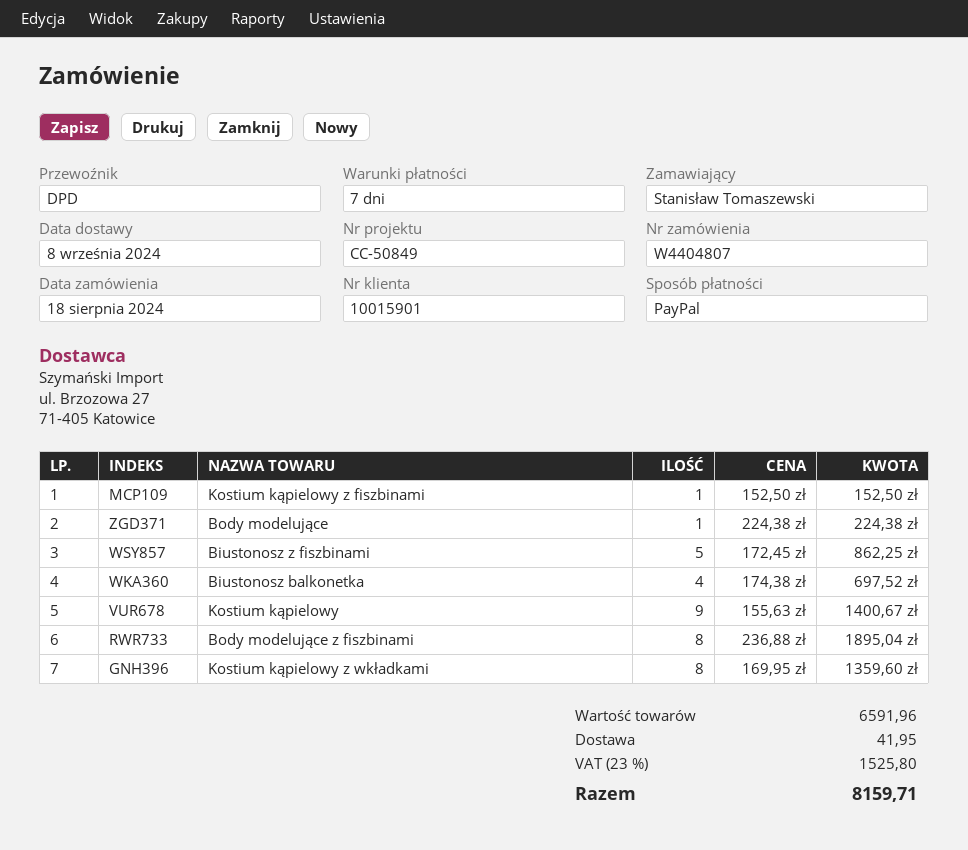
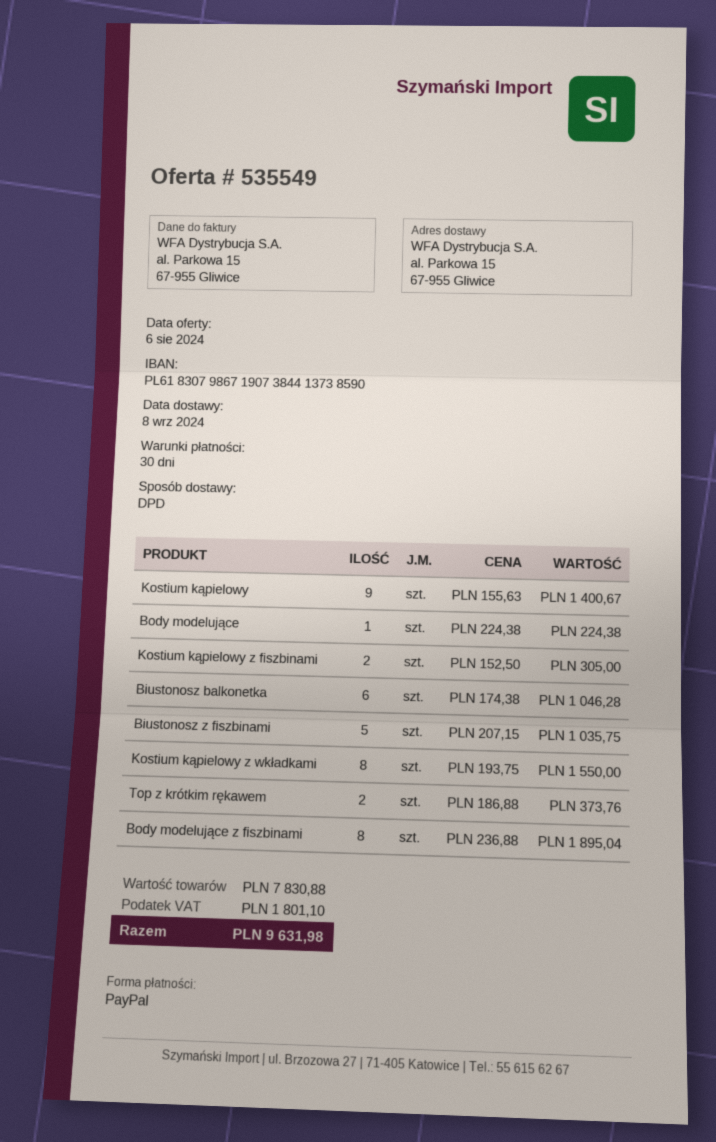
payment terms: 7 days -> 30 days
Kostium kąpielowy z fiszbinami: 1 x 152.50 = 152.50 -> 2 x 152.50 = 305.00
Biustonosz z fiszbinami: 5 x 172.45 = 862.25 -> 5 x 207.15 = 1035.75
Biustonosz balkonetka: 4 x 174.38 = 697.52 -> 6 x 174.38 = 1046.28
Kostium kąpielowy z wkładkami: 8 x 169.95 = 1359.60 -> 8 x 193.75 = 1550.00
Top z krótkim rękawem: none -> 2 x 186.88 = 373.76
subtotal: 6591.96 -> 7830.88
shipping: 41.95 -> none
tax: 1525.80 -> 1801.10
total: 8159.71 -> 9631.98

